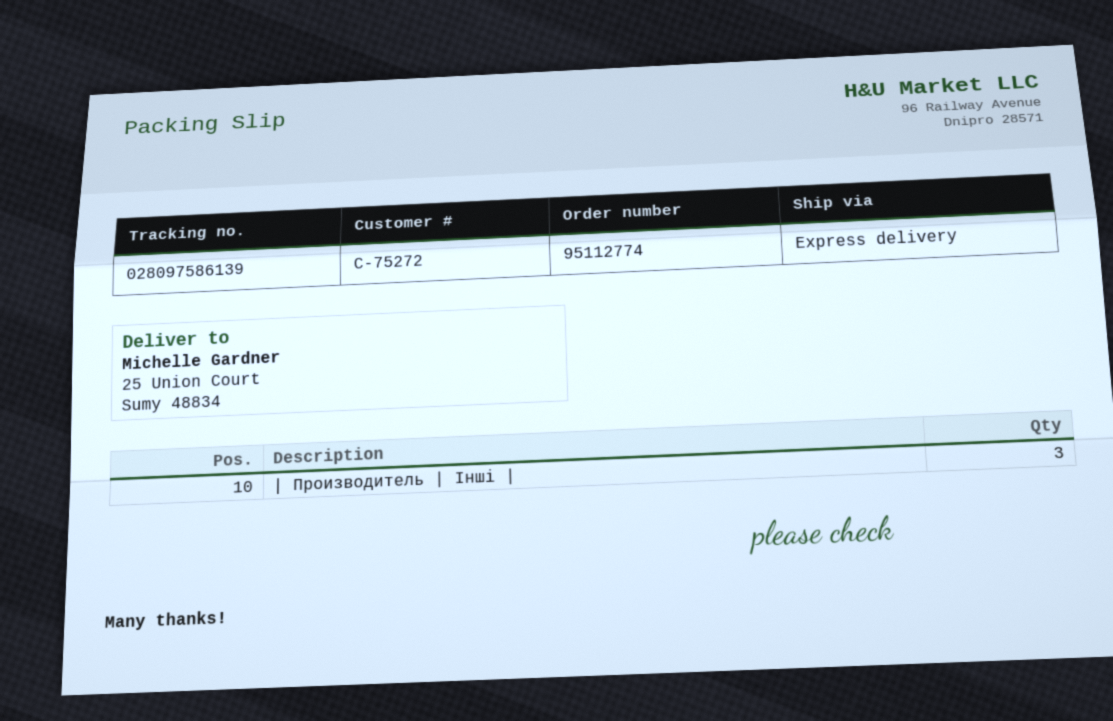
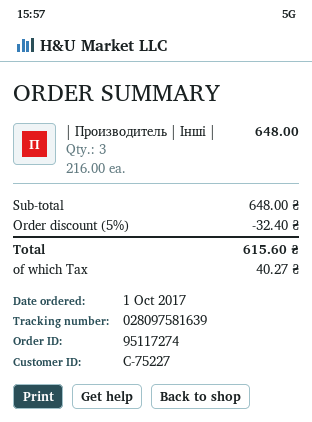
order number: 95112774 -> 95117274
customer number: C-75272 -> C-75227
tracking number: 028097586139 -> 028097581639

